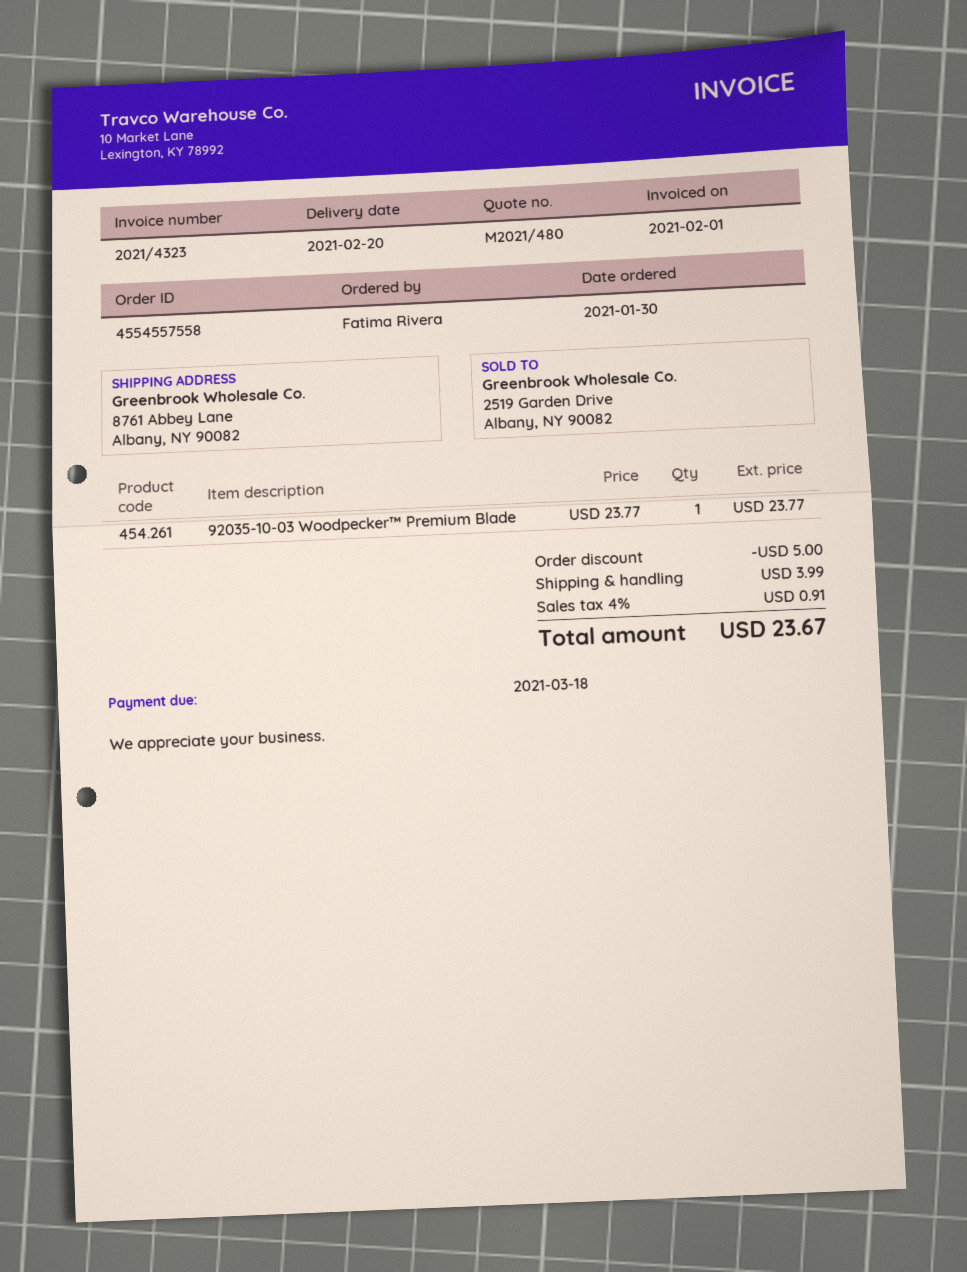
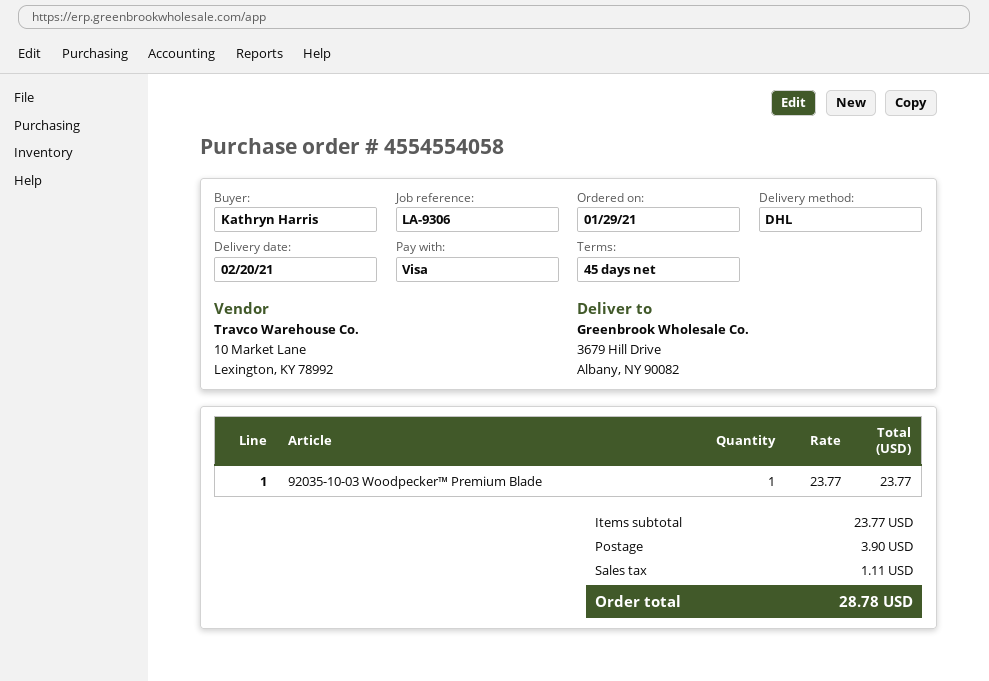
order number: 4554557558 -> 4554554058
order date: 2021-01-30 -> 2021-01-29
ordered by: Fatima Rivera -> Kathryn Harris
ship to: 8761 Abbey Lane, Albany, NY 90082 -> 3679 Hill Drive, Albany, NY 90082
discount: 5.00 -> none
shipping: 3.99 -> 3.90
tax: 0.91 -> 1.11
total: 23.67 -> 28.78

